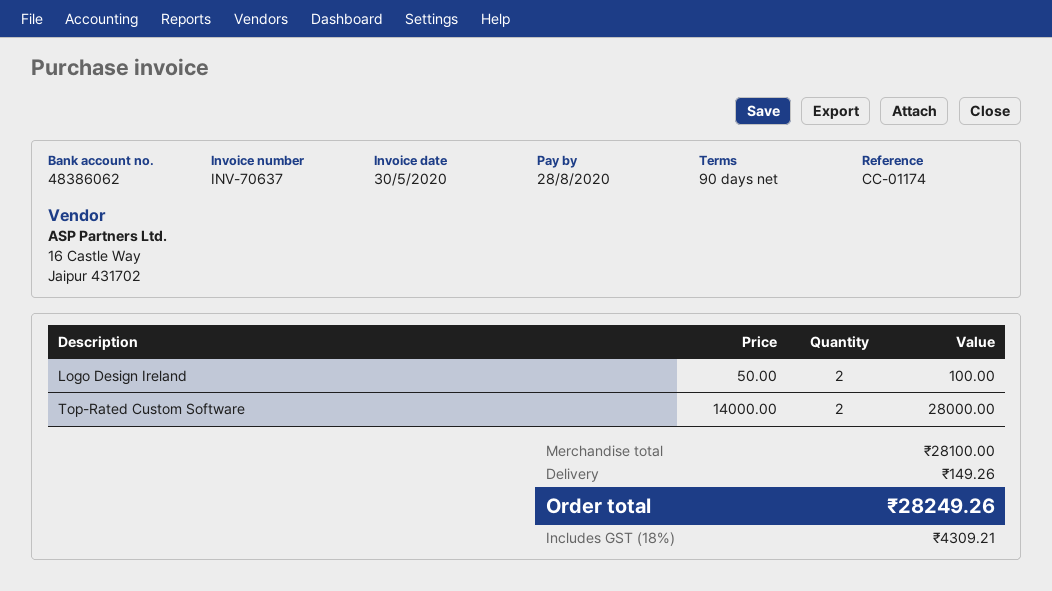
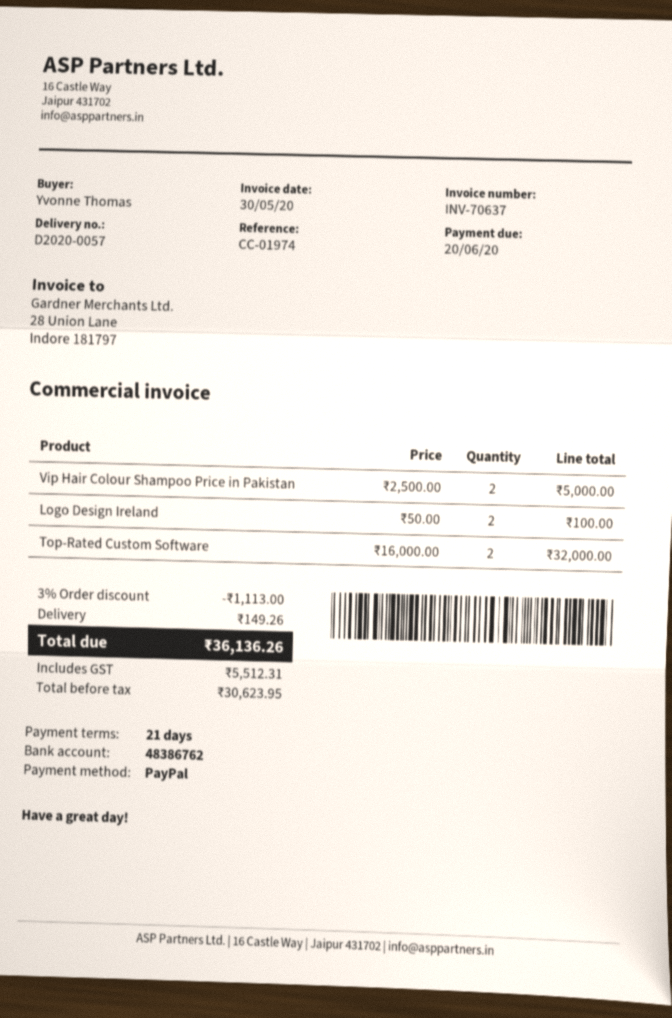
payment terms: 90 days -> 21 days
due date: 2020-08-28 -> 2020-06-20
reference: CC-01174 -> CC-01974
bank account: 48386062 -> 48386762
Top-Rated Custom Software: 2 x 14000.00 = 28000.00 -> 2 x 16000.00 = 32000.00
Vip Hair Colour Shampoo Price in Pakistan: none -> 2 x 2500.00 = 5000.00
discount: none -> 3% = 1113.00
tax: 4309.21 -> 5512.31
total: 28249.26 -> 36136.26

